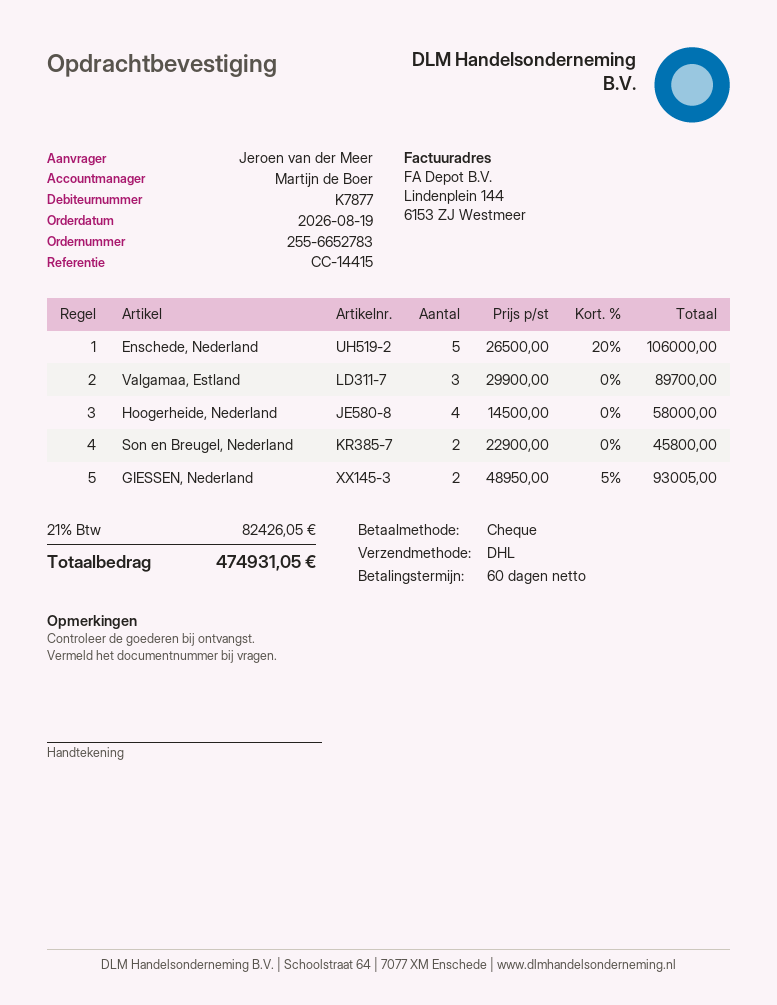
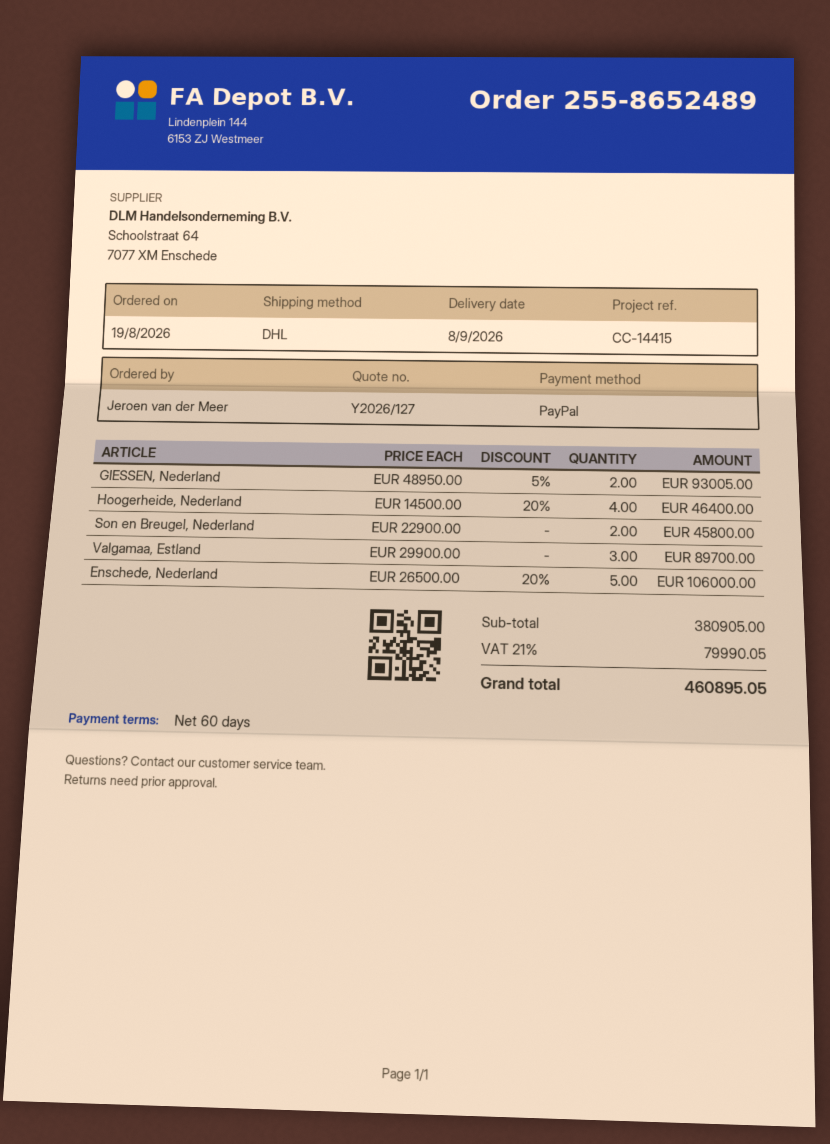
order number: 255-6652783 -> 255-8652489
payment method: cheque -> PayPal
Hoogerheide, Nederland: 4 x 14500.00 = 58000.00 -> 4 x 14500.00 - 20% = 46400.00
tax: 21% = 82426.05 -> 21% = 79990.05
total: 474931.05 -> 460895.05

